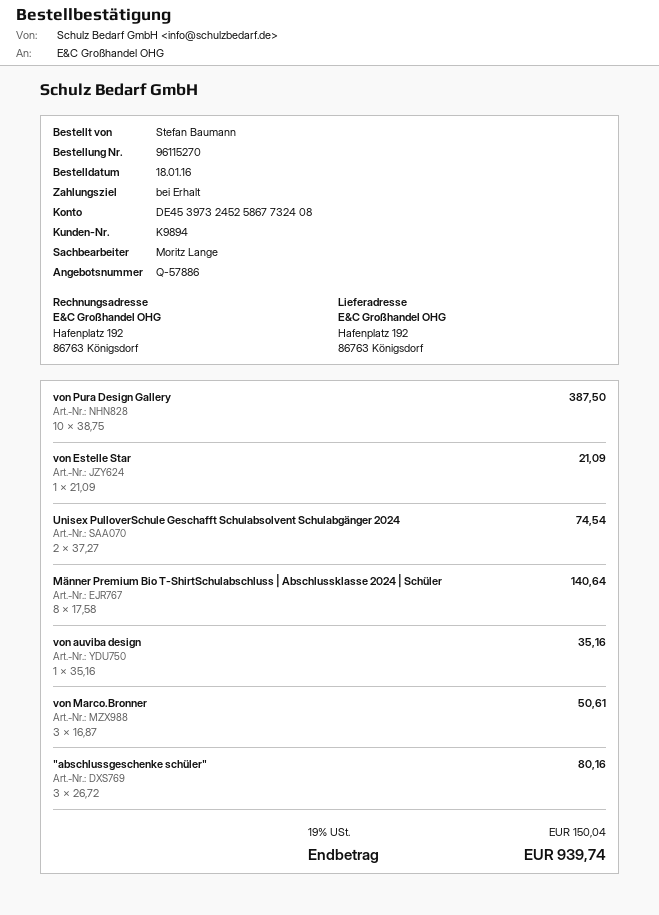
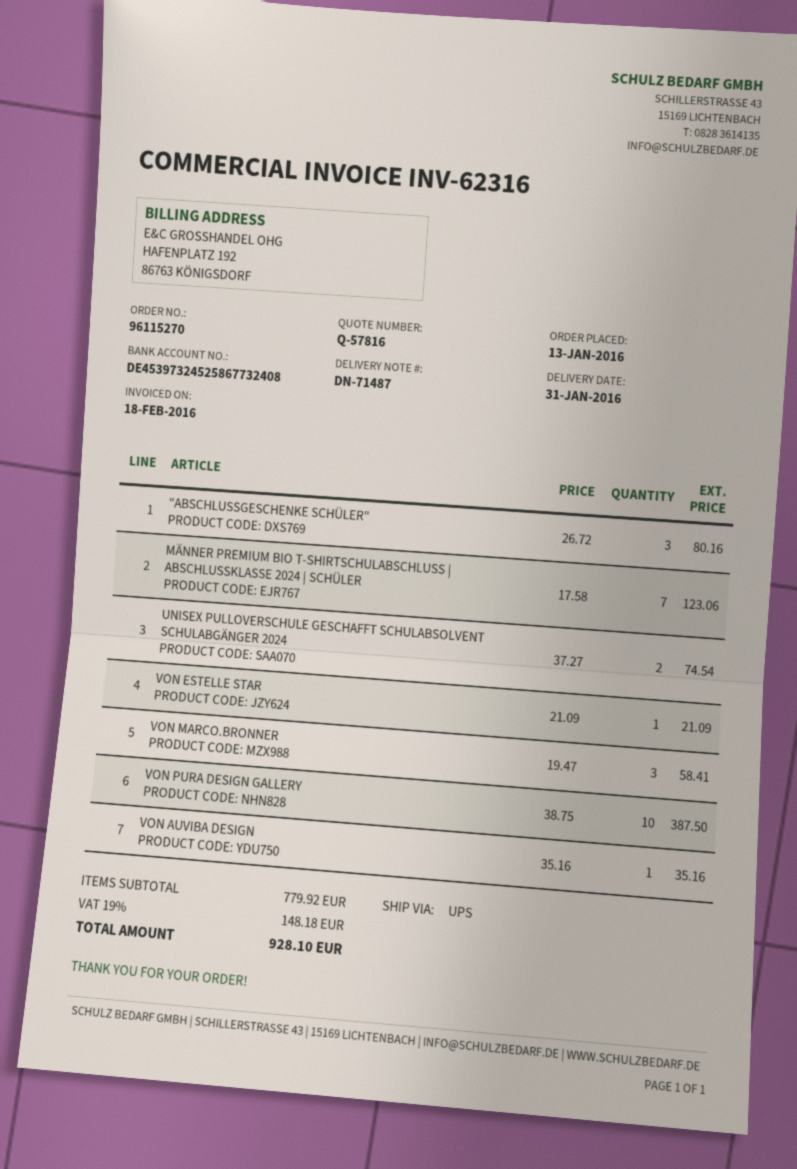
quote number: Q-57886 -> Q-57816
order date: 2016-01-18 -> 2016-01-13
Männer Premium Bio T-ShirtSchulabschluss | Abschlussklasse 2024 | Schüler: 8 x 17.58 = 140.64 -> 7 x 17.58 = 123.06
von Marco.Bronner: 3 x 16.87 = 50.61 -> 3 x 19.47 = 58.41
tax: 19% = 150.04 -> 19% = 148.18
total: 939.74 -> 928.10

